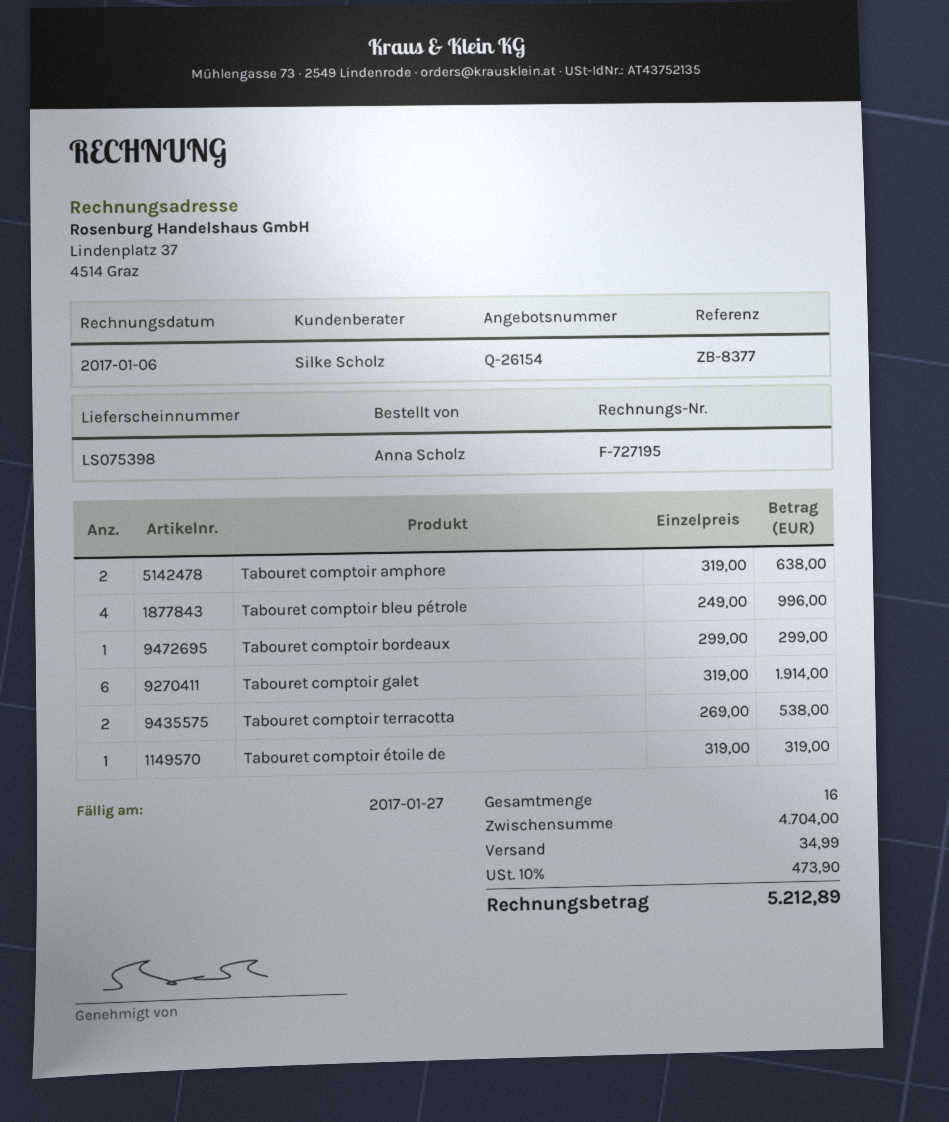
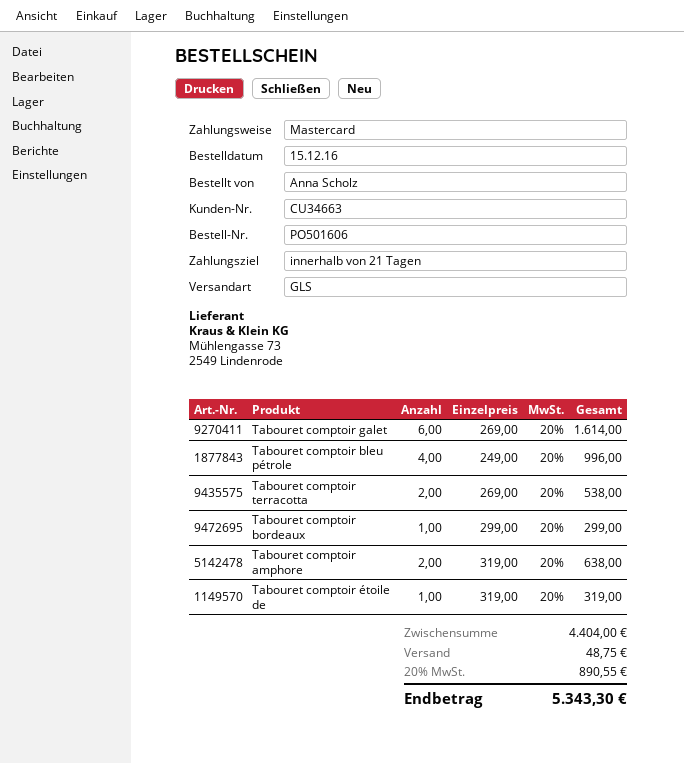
Tabouret comptoir galet: 6 x 319.00 = 1914.00 -> 6 x 269.00 = 1614.00
subtotal: 4704.00 -> 4404.00
shipping: 34.99 -> 48.75
tax: 10% = 473.90 -> 20% = 890.55
total: 5212.89 -> 5343.30

